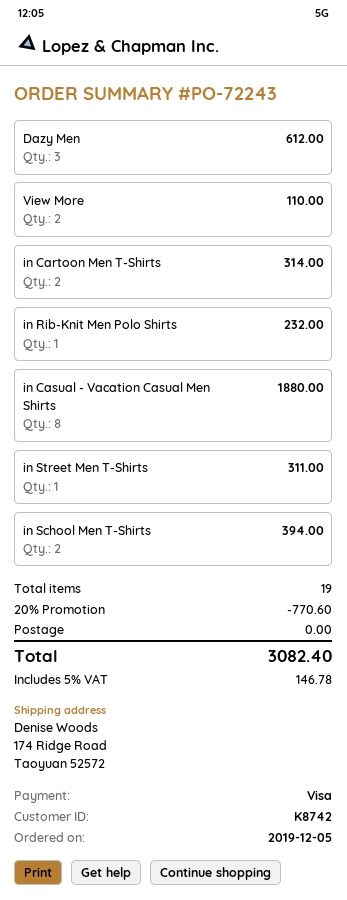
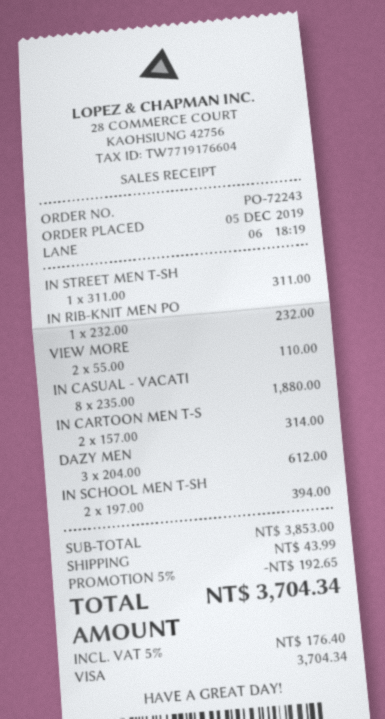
discount: 20% = 770.60 -> 5% = 192.65
shipping: 0.00 -> 43.99
tax: 5% = 146.78 -> 5% = 176.40
total: 3082.40 -> 3704.34

